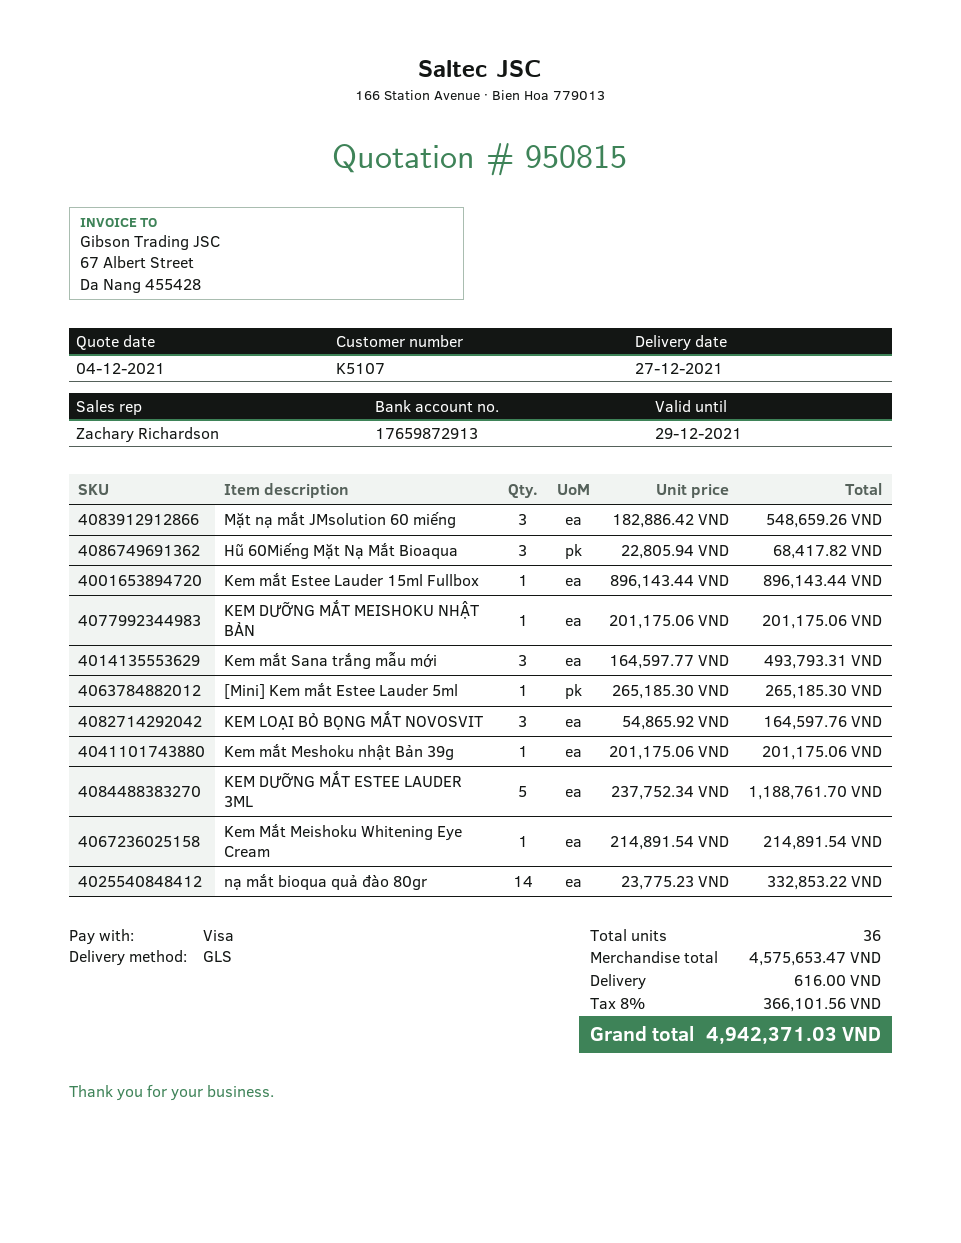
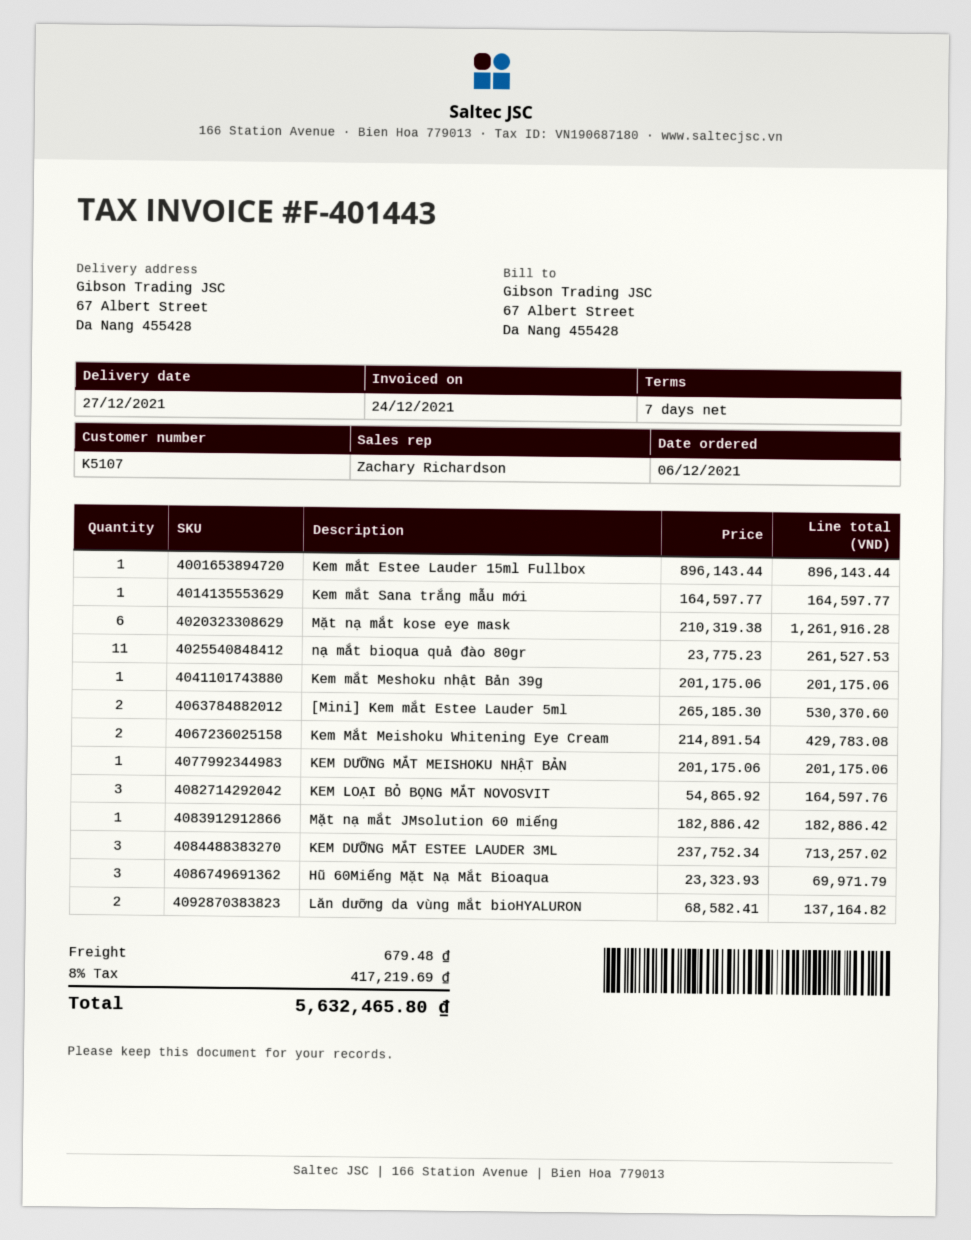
Mặt nạ mắt JMsolution 60 miếng: 3 x 182886.42 = 548659.26 -> 1 x 182886.42 = 182886.42
Hũ 60Miếng Mặt Nạ Mắt Bioaqua: 3 x 22805.94 = 68417.82 -> 3 x 23323.93 = 69971.79
Kem mắt Sana trắng mẫu mới: 3 x 164597.77 = 493793.31 -> 1 x 164597.77 = 164597.77
[Mini] Kem mắt Estee Lauder 5ml: 1 x 265185.30 = 265185.30 -> 2 x 265185.30 = 530370.60
KEM DƯỠNG MẮT ESTEE LAUDER 3ML: 5 x 237752.34 = 1188761.70 -> 3 x 237752.34 = 713257.02
Kem Mắt Meishoku Whitening Eye Cream: 1 x 214891.54 = 214891.54 -> 2 x 214891.54 = 429783.08
nạ mắt bioqua quả đào 80gr: 14 x 23775.23 = 332853.22 -> 11 x 23775.23 = 261527.53
Mặt nạ mắt kose eye mask: none -> 6 x 210319.38 = 1261916.28
Lăn dưỡng da vùng mắt bioHYALURON: none -> 2 x 68582.41 = 137164.82
shipping: 616.00 -> 679.48
tax: 8% = 366101.56 -> 8% = 417219.69
total: 4942371.03 -> 5632465.80

